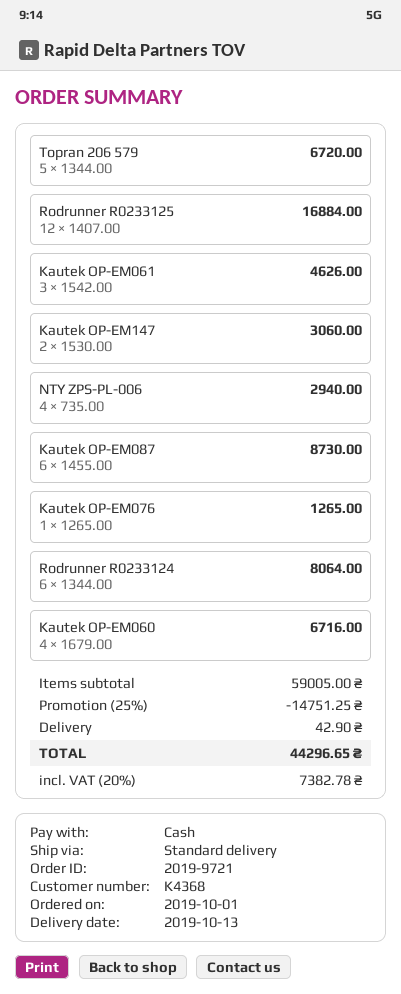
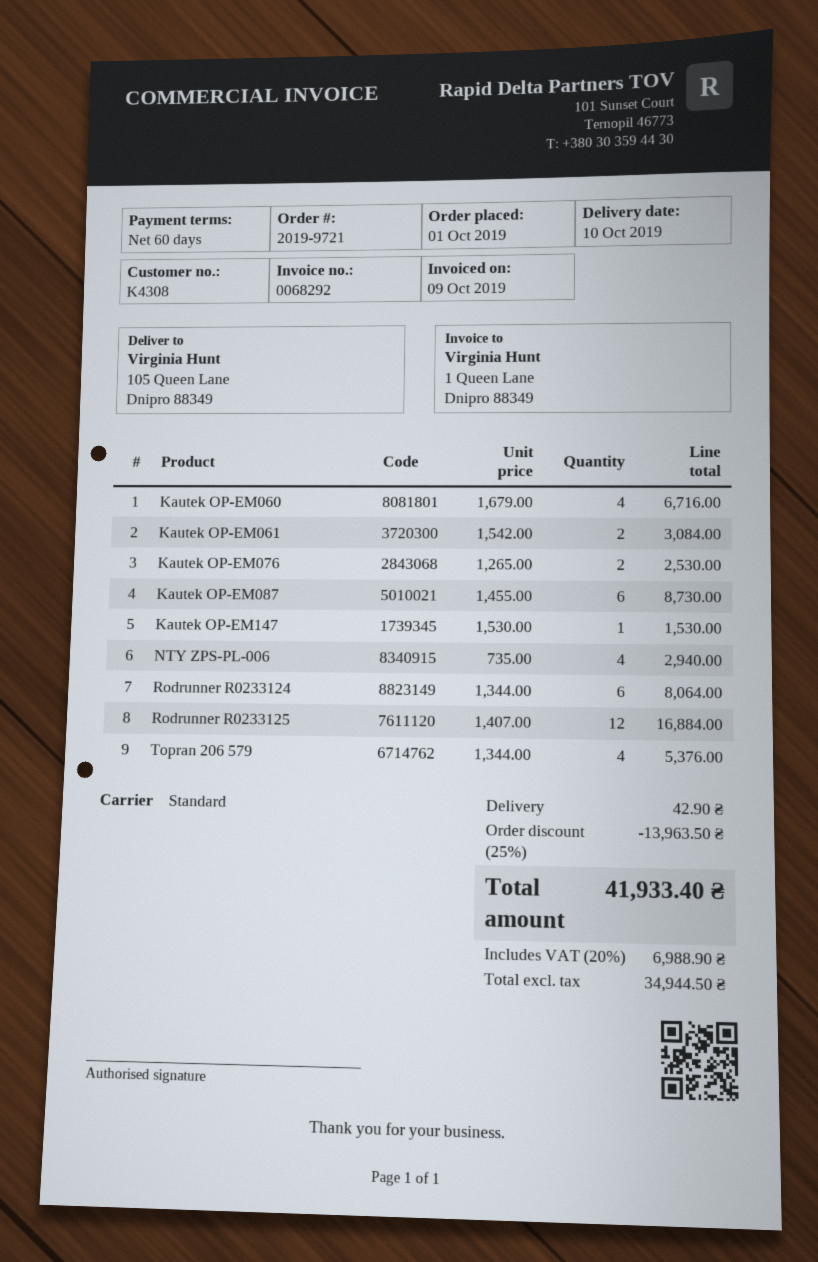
delivery date: 2019-10-13 -> 2019-10-10
customer number: K4368 -> K4308
Topran 206 579: 5 x 1344.00 = 6720.00 -> 4 x 1344.00 = 5376.00
Kautek OP-EM061: 3 x 1542.00 = 4626.00 -> 2 x 1542.00 = 3084.00
Kautek OP-EM147: 2 x 1530.00 = 3060.00 -> 1 x 1530.00 = 1530.00
Kautek OP-EM076: 1 x 1265.00 = 1265.00 -> 2 x 1265.00 = 2530.00
discount: 25% = 14751.25 -> 25% = 13963.50
tax: 20% = 7382.78 -> 20% = 6988.90
total: 44296.65 -> 41933.40

